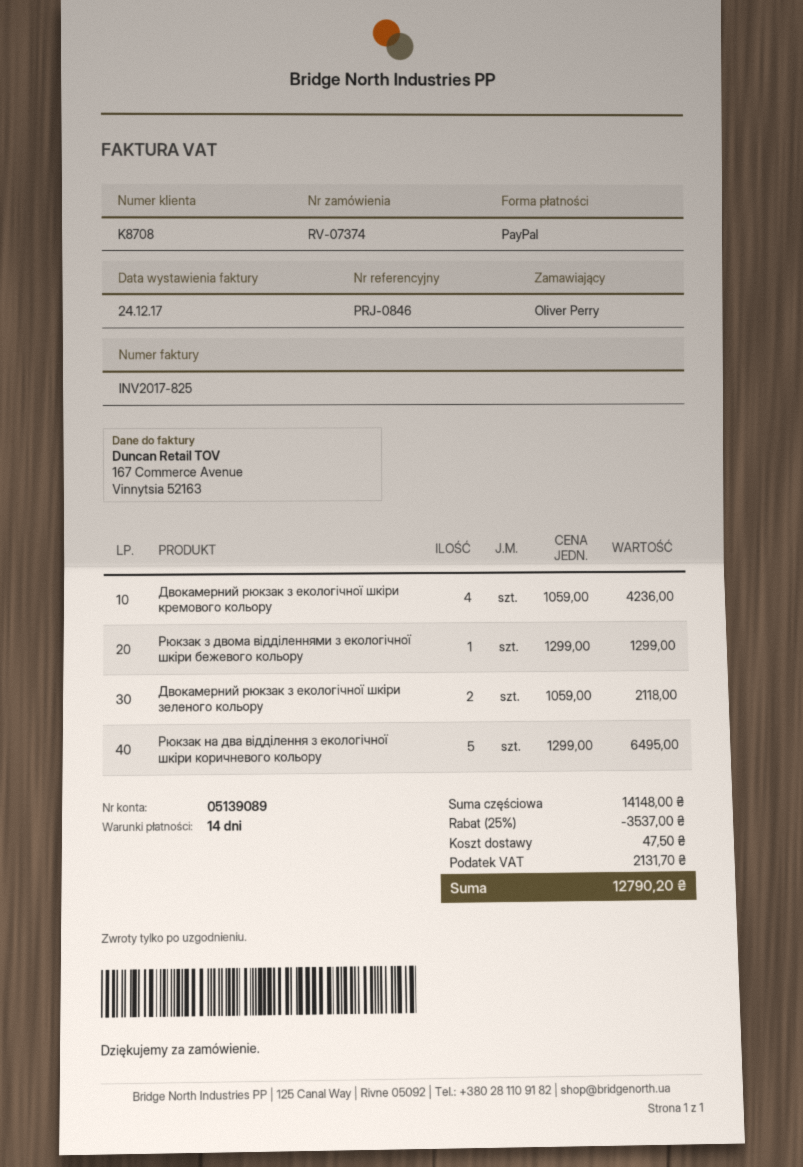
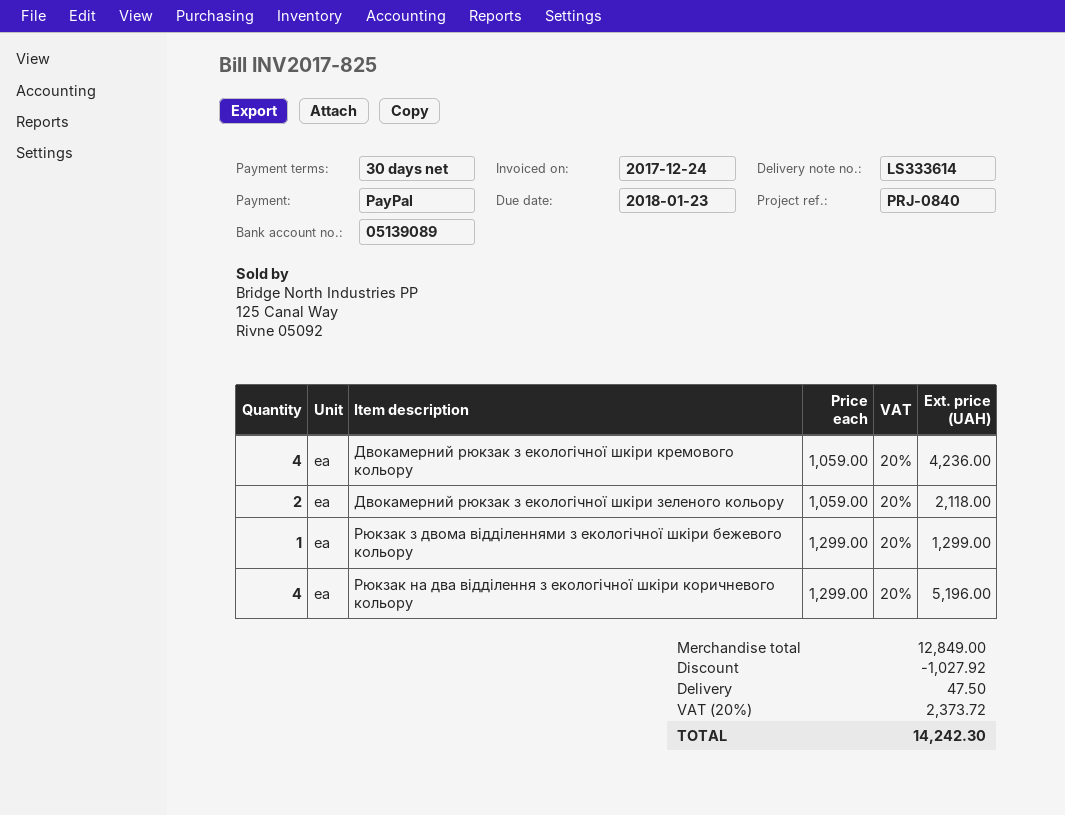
payment terms: 14 days -> 30 days
reference: PRJ-0846 -> PRJ-0840
Рюкзак на два відділення з екологічної шкіри коричневого кольору: 5 x 1299.00 = 6495.00 -> 4 x 1299.00 = 5196.00
subtotal: 14148.00 -> 12849.00
discount: 3537.00 -> 1027.92
tax: 2131.70 -> 2373.72
total: 12790.20 -> 14242.30

